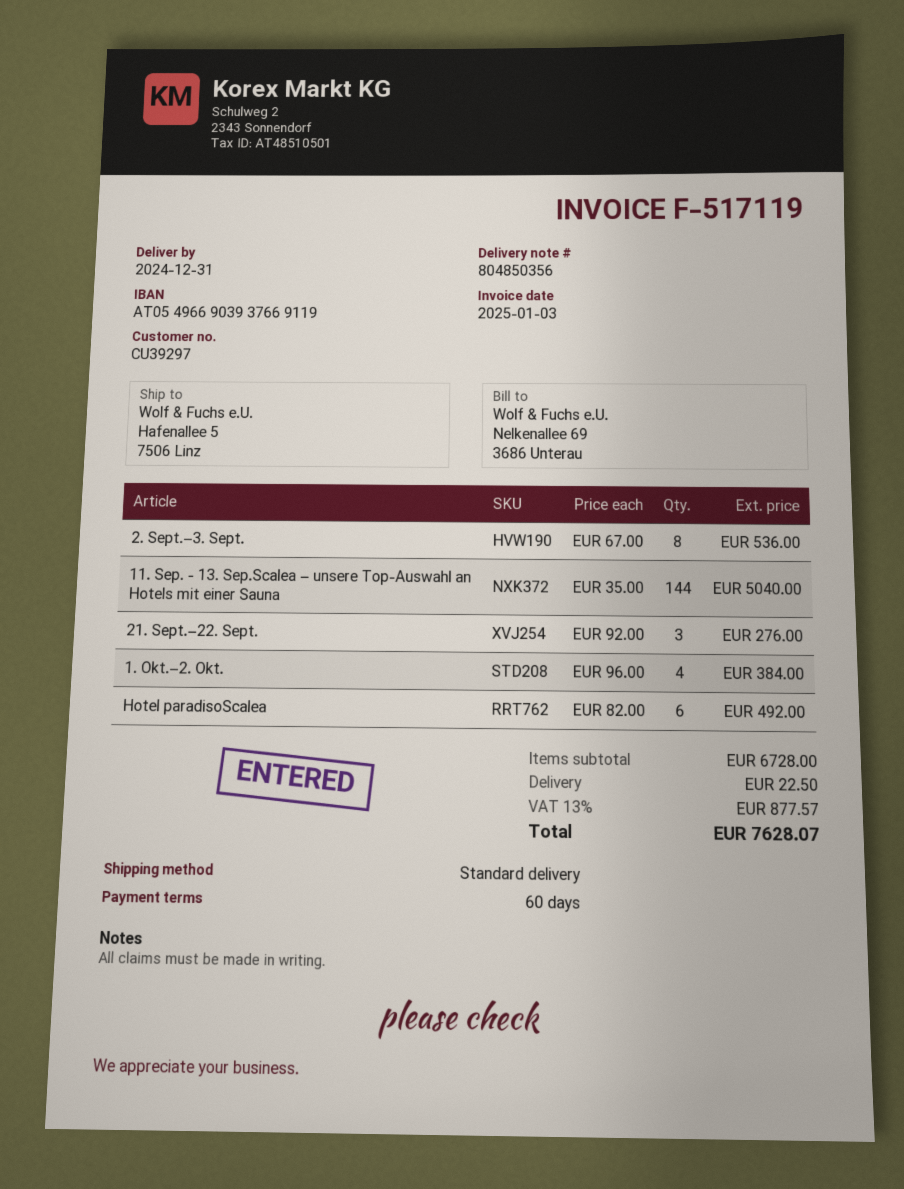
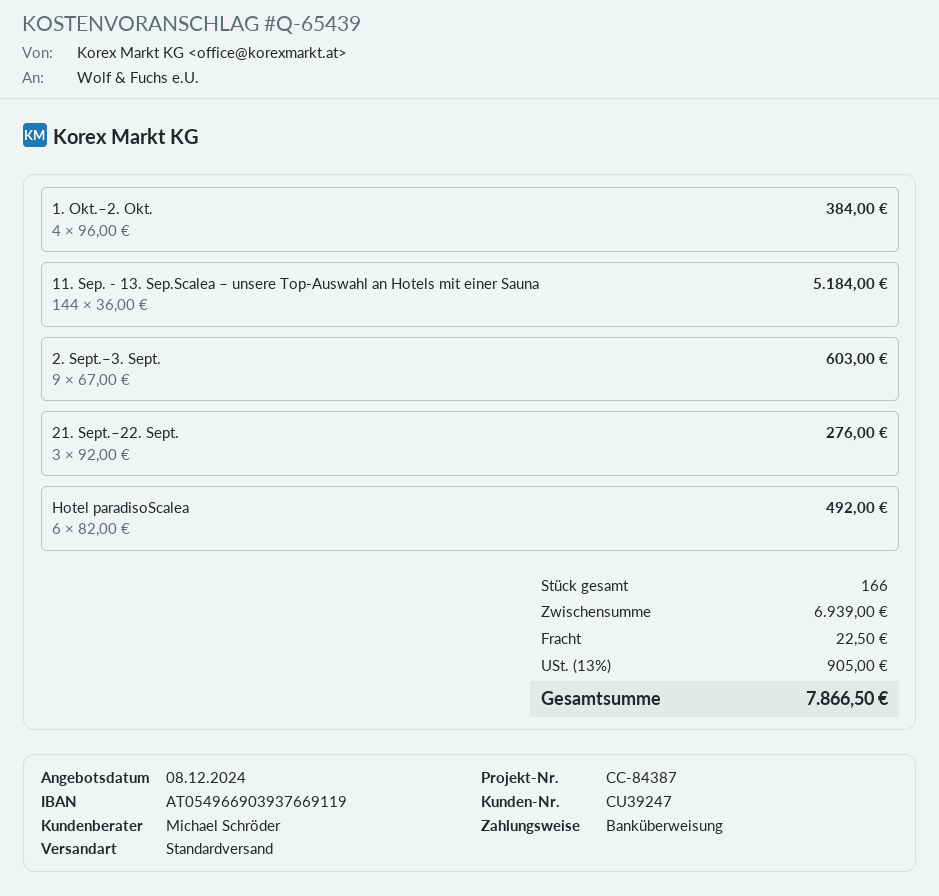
customer number: CU39297 -> CU39247
2. Sept.–3. Sept.: 8 x 67.00 = 536.00 -> 9 x 67.00 = 603.00
11. Sep. - 13. Sep.Scalea – unsere Top-Auswahl an Hotels mit einer Sauna: 144 x 35.00 = 5040.00 -> 144 x 36.00 = 5184.00
subtotal: 6728.00 -> 6939.00
tax: 13% = 877.57 -> 13% = 905.00
total: 7628.07 -> 7866.50

